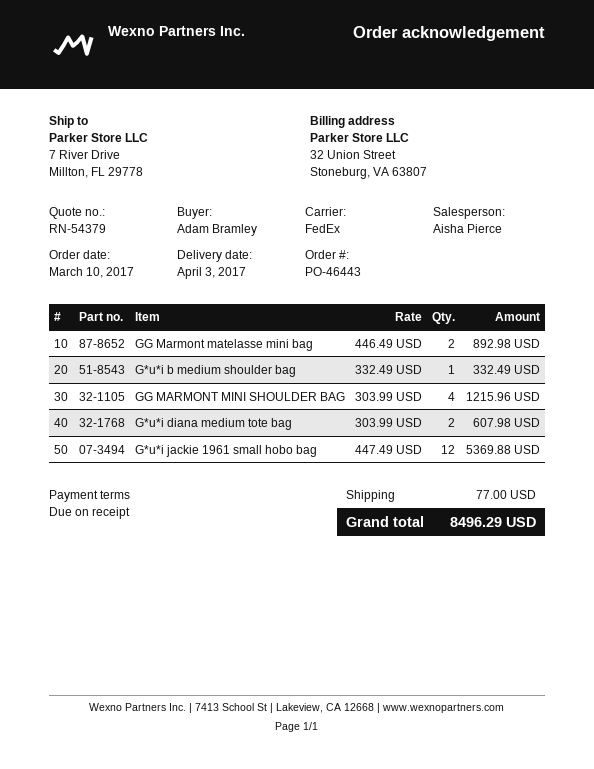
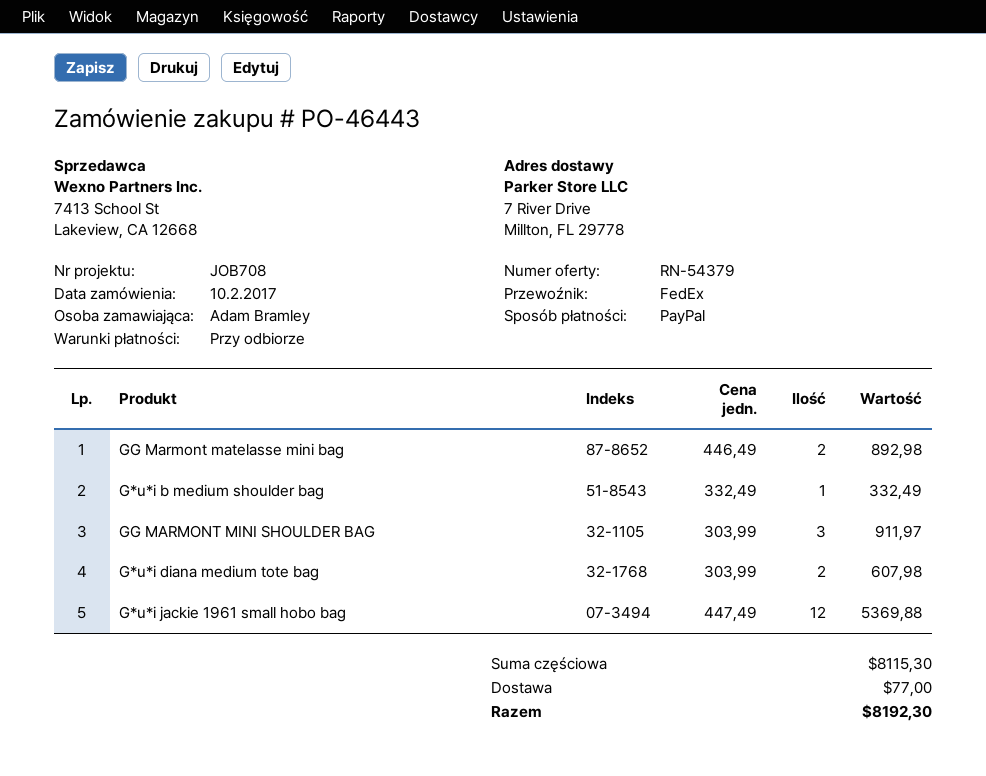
order date: 2017-03-10 -> 2017-02-10
GG MARMONT MINI SHOULDER BAG: 4 x 303.99 = 1215.96 -> 3 x 303.99 = 911.97
total: 8496.29 -> 8192.30

